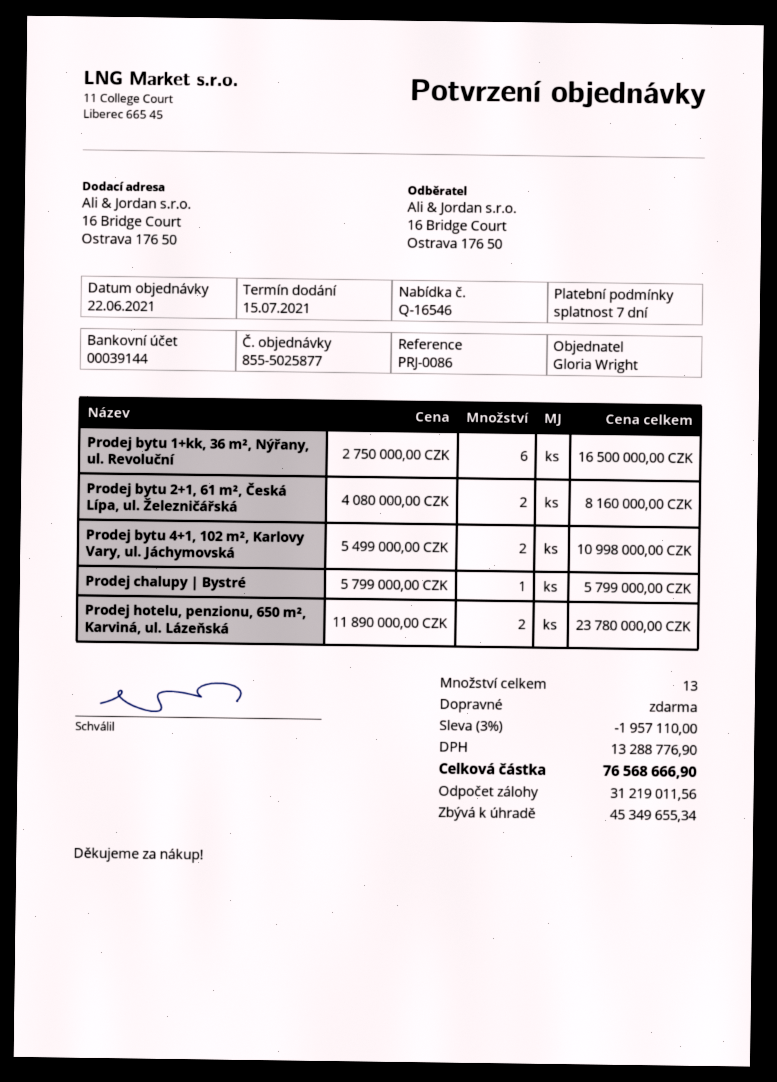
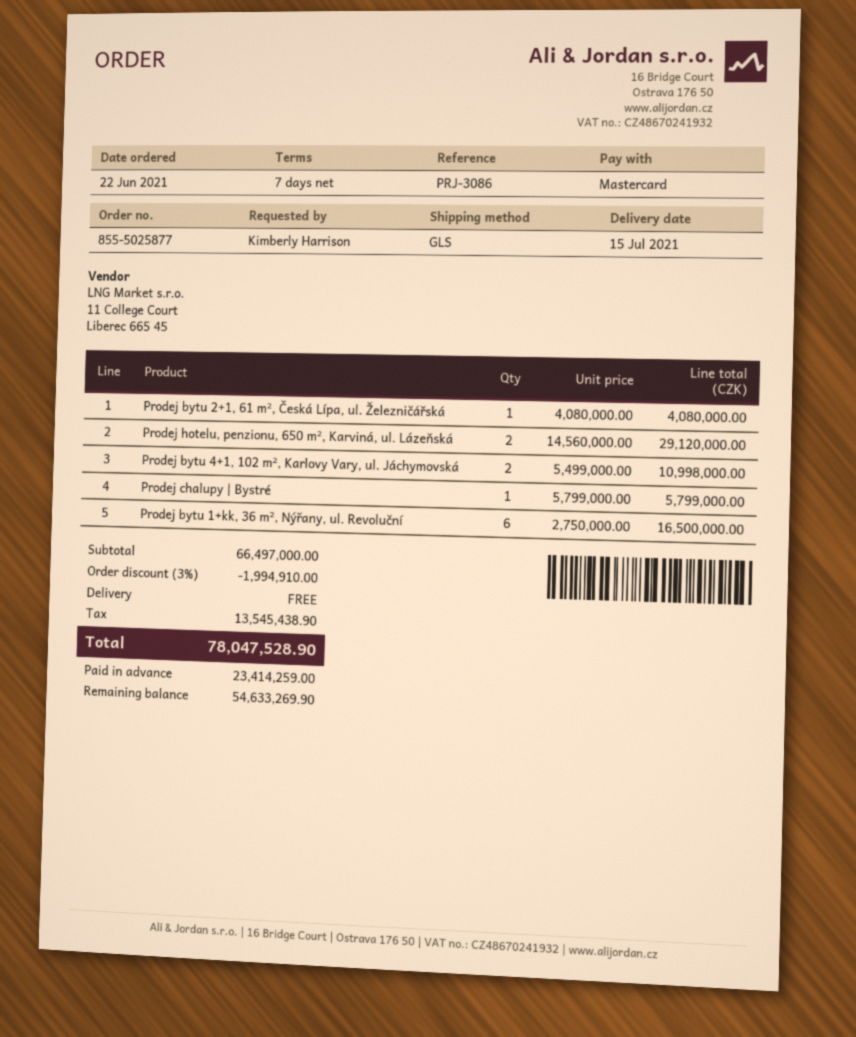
reference: PRJ-0086 -> PRJ-3086
ordered by: Gloria Wright -> Kimberly Harrison
Prodej bytu 2+1, 61 m², Česká Lípa, ul. Železničářská: 2 x 4080000.00 = 8160000.00 -> 1 x 4080000.00 = 4080000.00
Prodej hotelu, penzionu, 650 m², Karviná, ul. Lázeňská: 2 x 11890000.00 = 23780000.00 -> 2 x 14560000.00 = 29120000.00
discount: 3% = 1957110.00 -> 3% = 1994910.00
tax: 13288776.90 -> 13545438.90
total: 76568666.90 -> 78047528.90
deposit: 31219011.56 -> 23414259.00
balance: 45349655.34 -> 54633269.90

